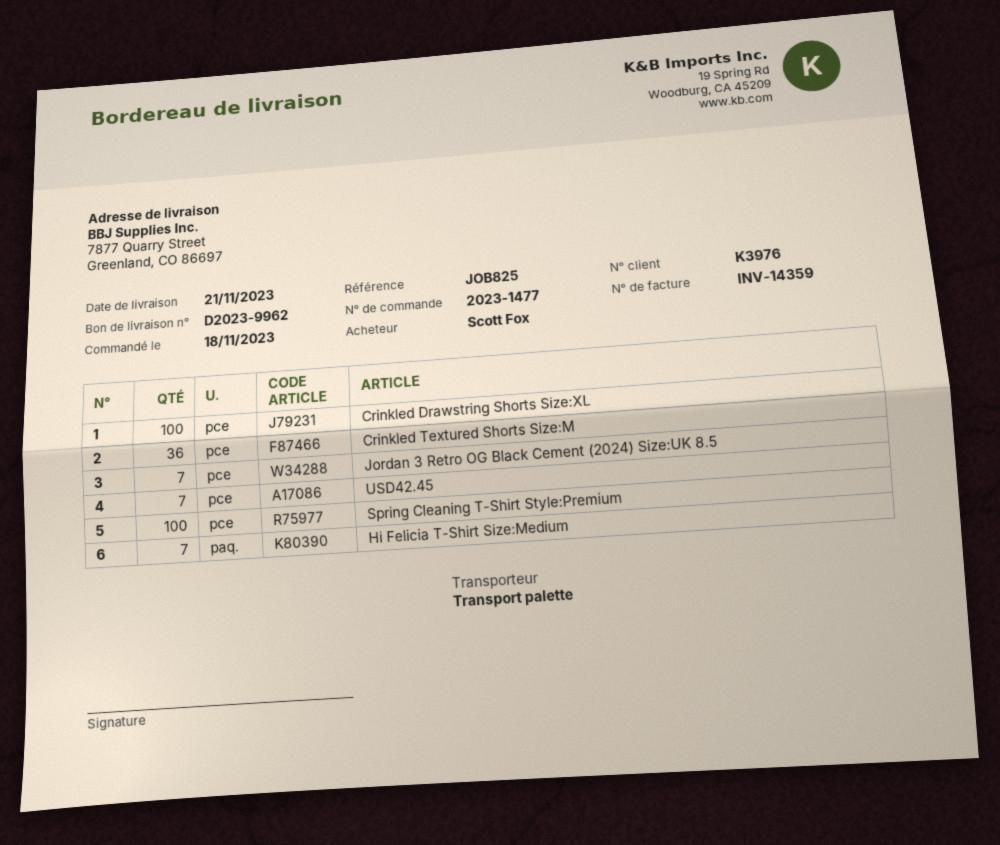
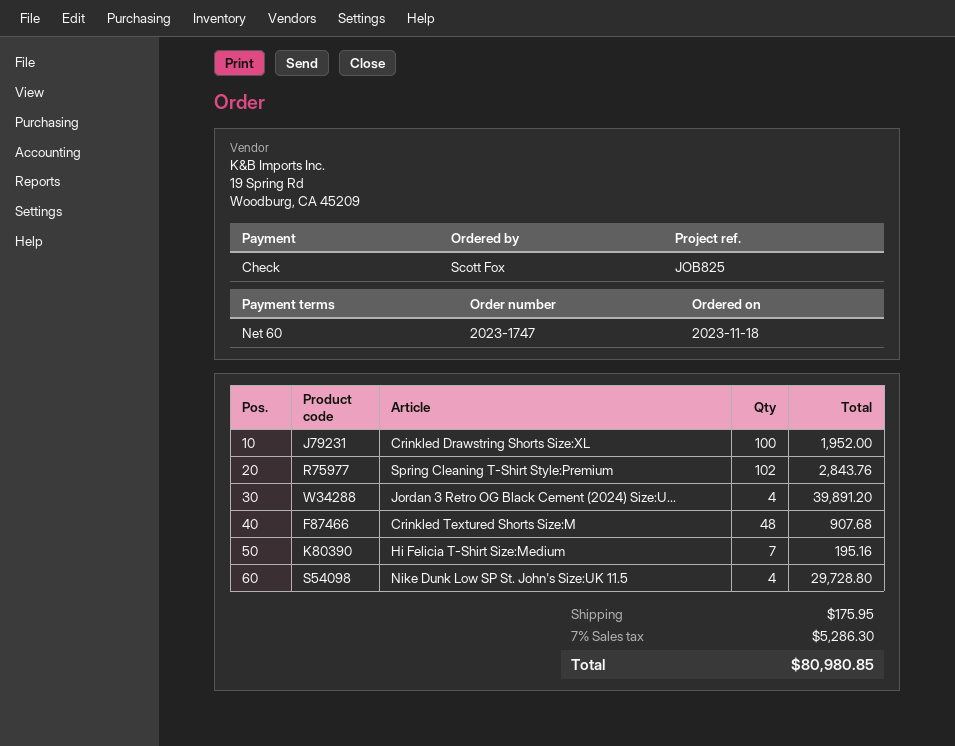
order number: 2023-1477 -> 2023-1747
Crinkled Textured Shorts Size:M: 36 -> 48
Jordan 3 Retro OG Black Cement (2024) Size:UK 8.5: 7 -> 4
USD42.45: 7 -> none
Spring Cleaning T-Shirt Style:Premium: 100 -> 102
Nike Dunk Low SP St. John's Size:UK 11.5: none -> 4

